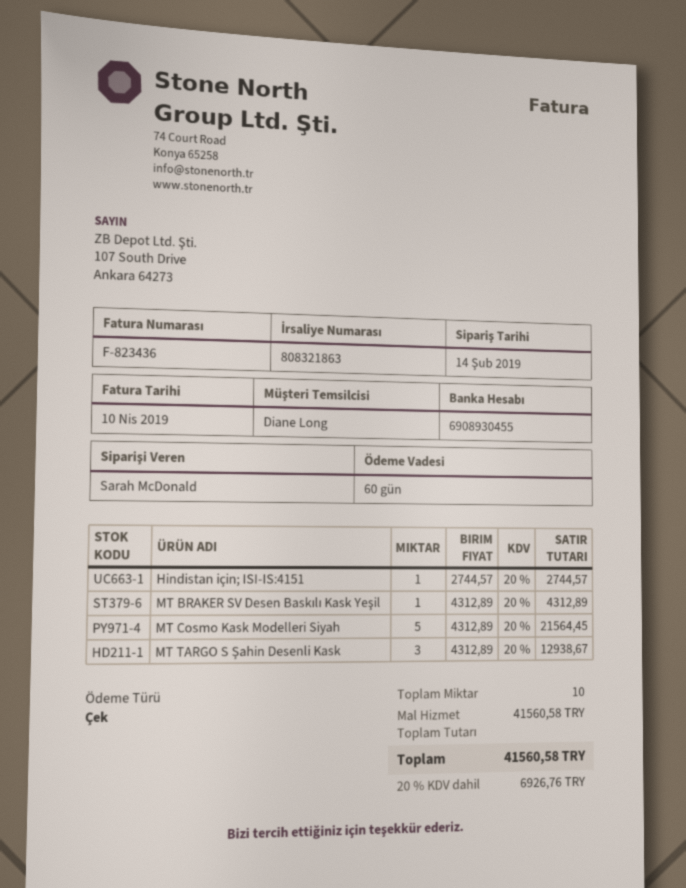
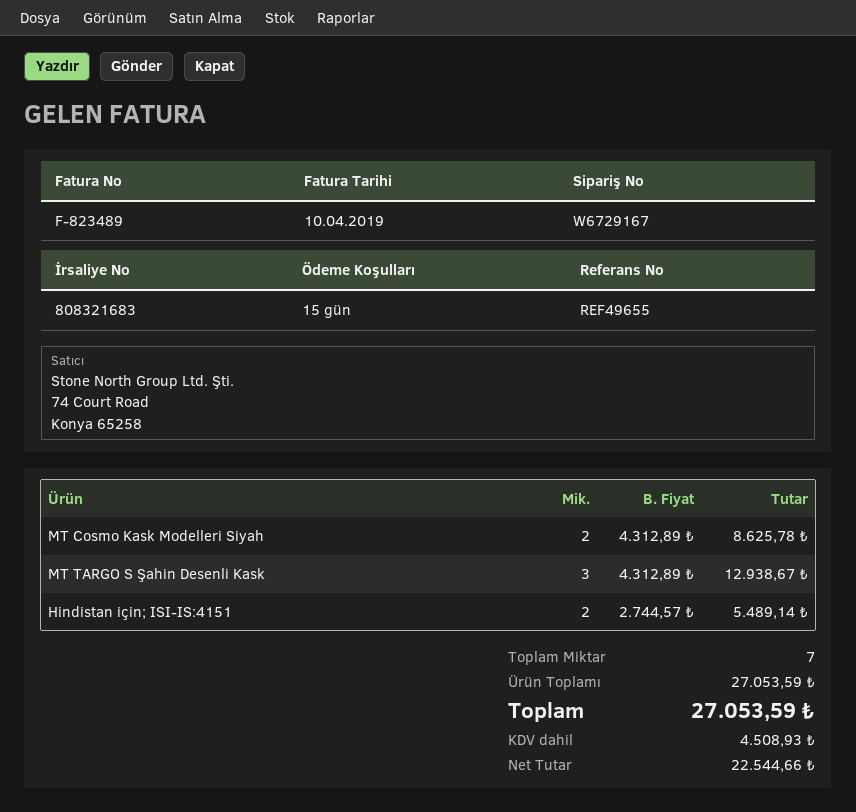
delivery note number: 808321863 -> 808321683
invoice number: F-823436 -> F-823489
payment terms: 60 days -> 15 days
Hindistan için; ISI-IS:4151: 1 x 2744.57 = 2744.57 -> 2 x 2744.57 = 5489.14
MT BRAKER SV Desen Baskılı Kask Yeşil: 1 x 4312.89 = 4312.89 -> none
MT Cosmo Kask Modelleri Siyah: 5 x 4312.89 = 21564.45 -> 2 x 4312.89 = 8625.78
total quantity: 10 -> 7
subtotal: 41560.58 -> 27053.59
tax: 6926.76 -> 4508.93
total: 41560.58 -> 27053.59

